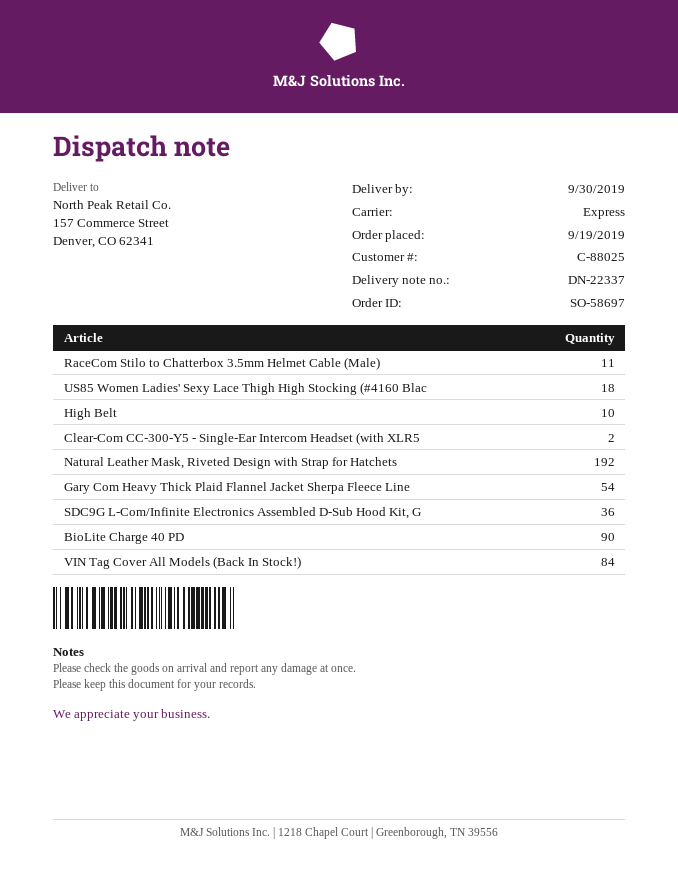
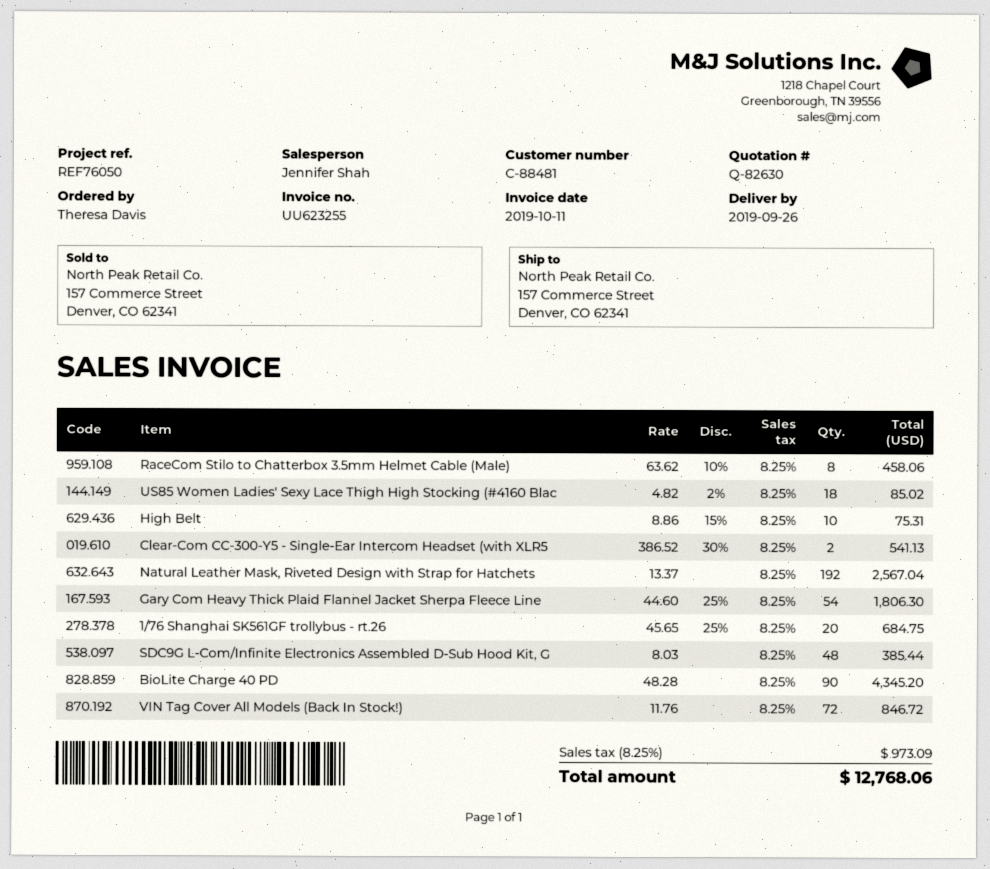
delivery date: 2019-09-30 -> 2019-09-26
customer number: C-88025 -> C-88481
RaceCom Stilo to Chatterbox 3.5mm Helmet Cable (Male): 11 -> 8
SDC9G L-Com/Infinite Electronics Assembled D-Sub Hood Kit, G: 36 -> 48
VIN Tag Cover All Models (Back In Stock!): 84 -> 72
1/76 Shanghai SK561GF trollybus - rt.26: none -> 20

